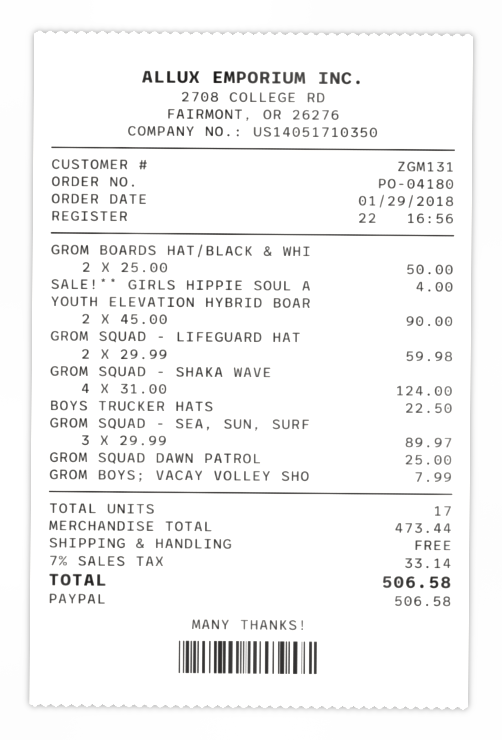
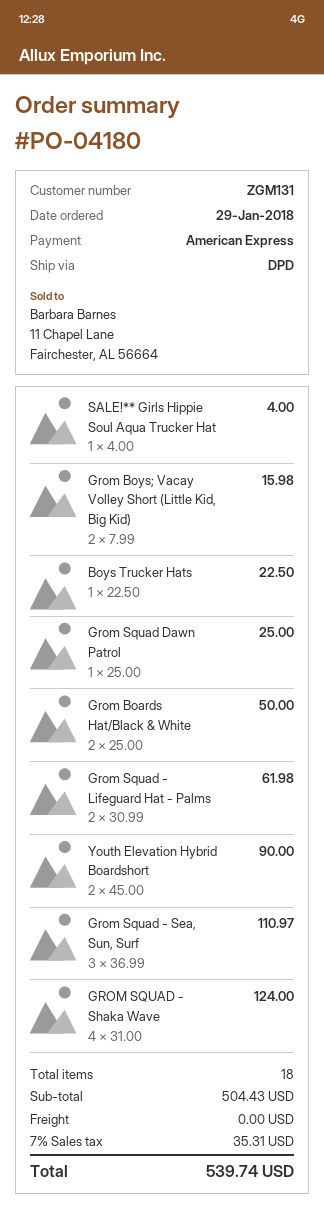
payment method: PayPal -> American Express
GROM SQUAD - LIFEGUARD HAT: 2 x 29.99 = 59.98 -> 2 x 30.99 = 61.98
GROM SQUAD - SEA, SUN, SURF: 3 x 29.99 = 89.97 -> 3 x 36.99 = 110.97
GROM BOYS; VACAY VOLLEY SHO: 1 x 7.99 = 7.99 -> 2 x 7.99 = 15.98
total quantity: 17 -> 18
subtotal: 473.44 -> 504.43
tax: 7% = 33.14 -> 7% = 35.31
total: 506.58 -> 539.74

